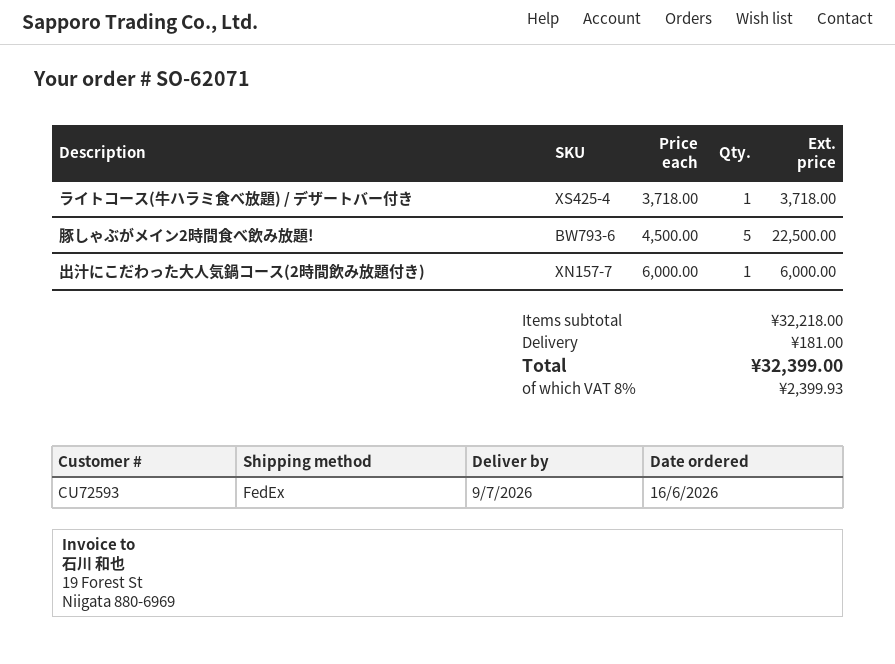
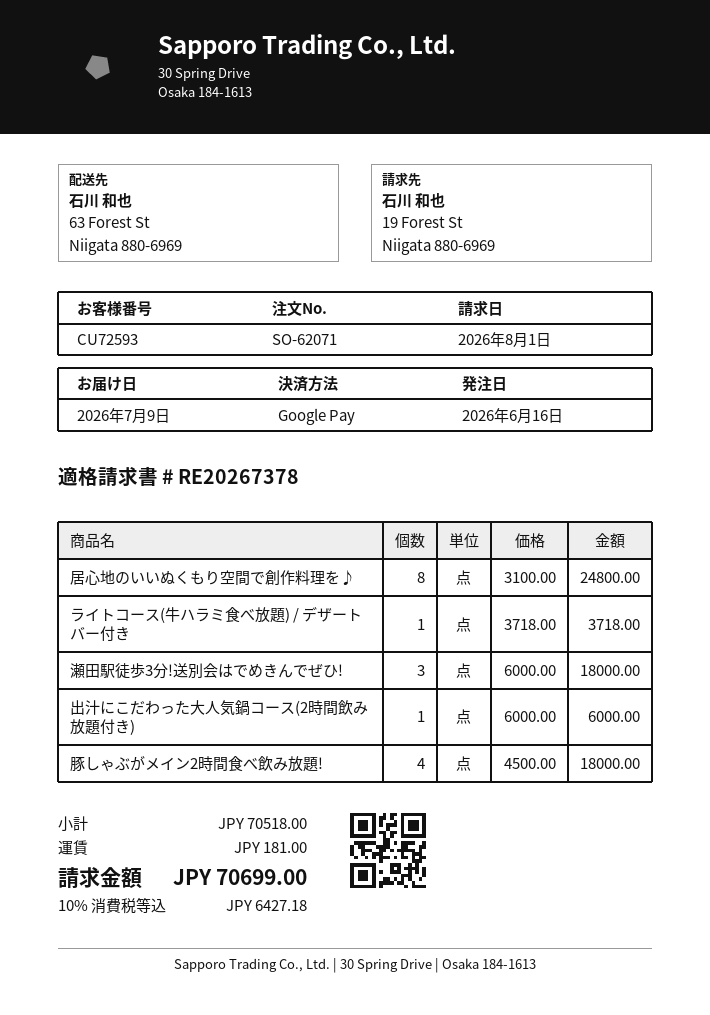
豚しゃぶがメイン2時間食べ飲み放題!: 5 x 4500.00 = 22500.00 -> 4 x 4500.00 = 18000.00
居心地のいいぬくもり空間で創作料理を♪: none -> 8 x 3100.00 = 24800.00
瀬田駅徒歩3分!送別会はでめきんでぜひ!: none -> 3 x 6000.00 = 18000.00
subtotal: 32218.00 -> 70518.00
tax: 8% = 2399.93 -> 10% = 6427.18
total: 32399.00 -> 70699.00

